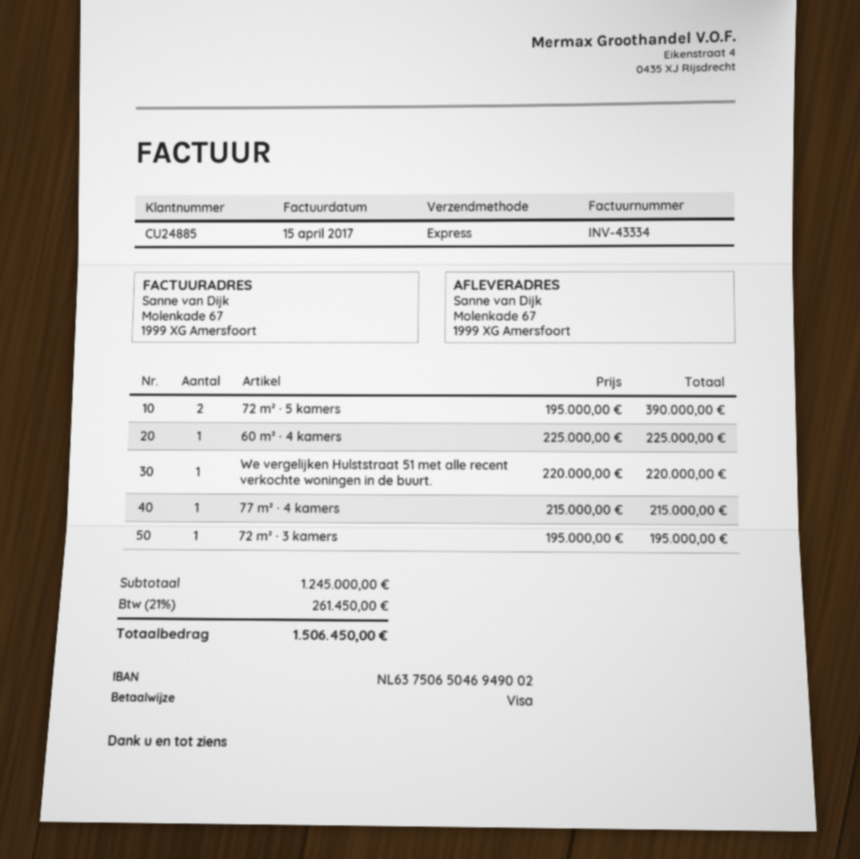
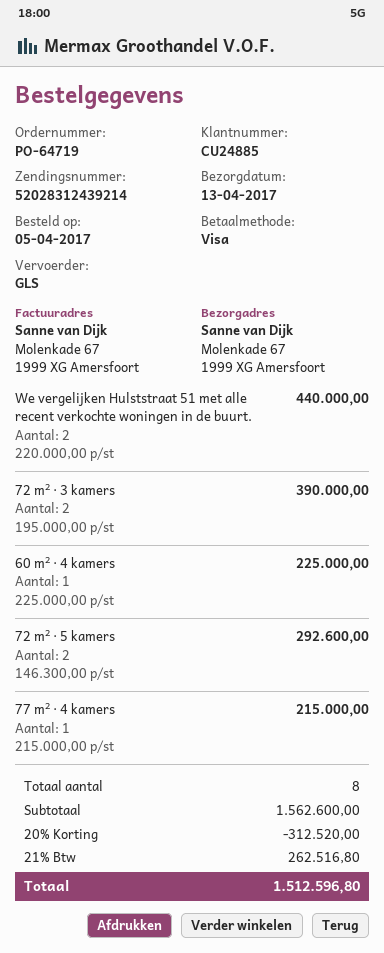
shipping method: express -> GLS
72 m² · 5 kamers: 2 x 195000.00 = 390000.00 -> 2 x 146300.00 = 292600.00
We vergelijken Hulststraat 51 met alle recent verkochte woningen in de buurt.: 1 x 220000.00 = 220000.00 -> 2 x 220000.00 = 440000.00
72 m² · 3 kamers: 1 x 195000.00 = 195000.00 -> 2 x 195000.00 = 390000.00
subtotal: 1245000.00 -> 1562600.00
discount: none -> 20% = 312520.00
tax: 21% = 261450.00 -> 21% = 262516.80
total: 1506450.00 -> 1512596.80

